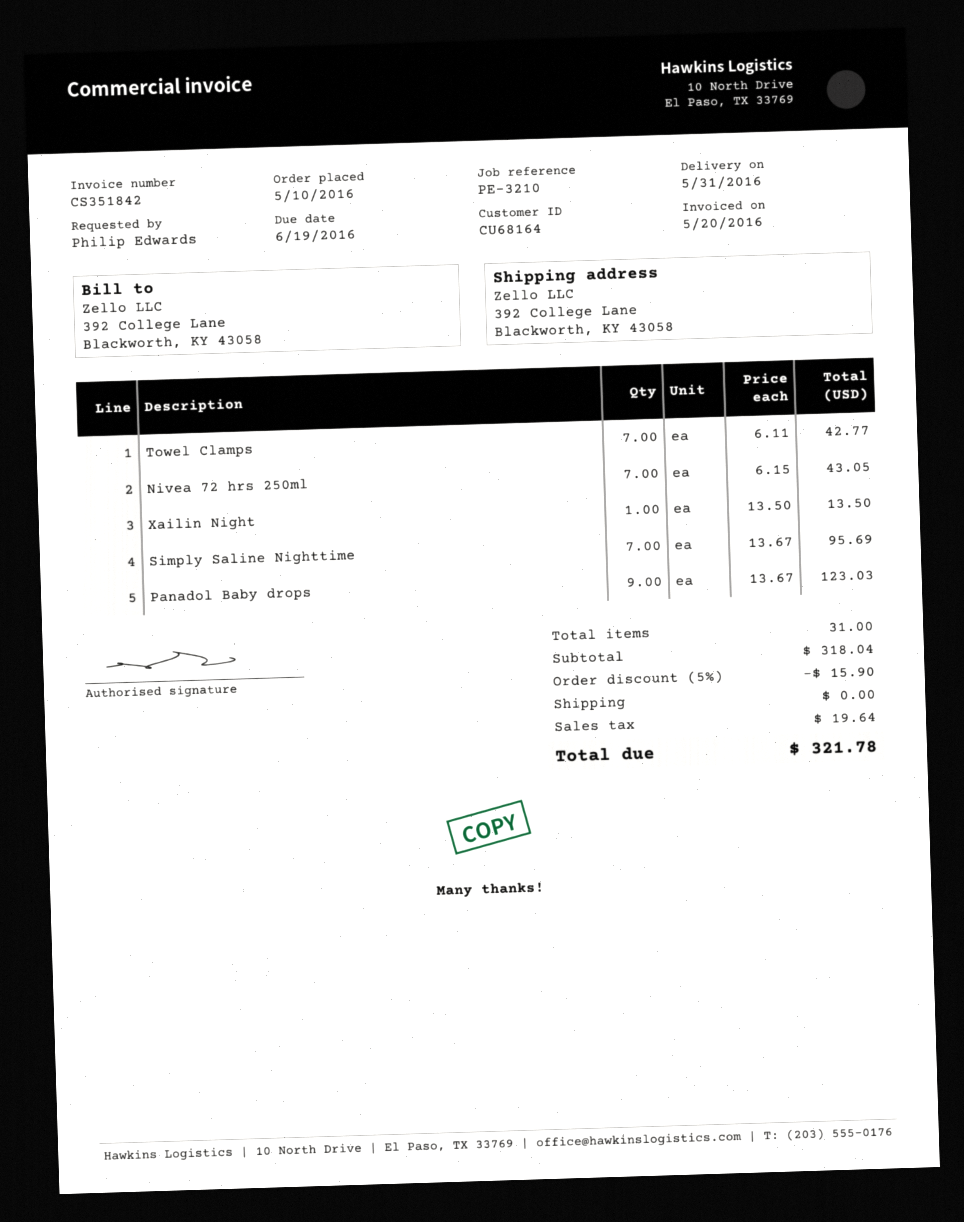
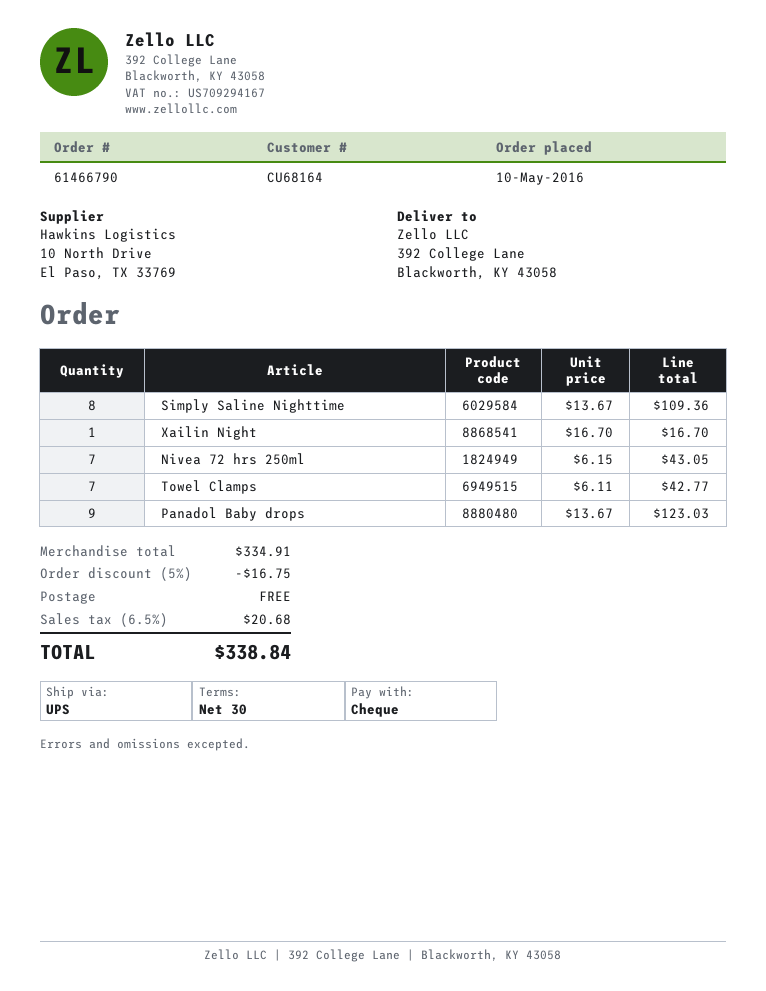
Xailin Night: 1 x 13.50 = 13.50 -> 1 x 16.70 = 16.70
Simply Saline Nighttime: 7 x 13.67 = 95.69 -> 8 x 13.67 = 109.36
subtotal: 318.04 -> 334.91
discount: 5% = 15.90 -> 5% = 16.75
tax: 19.64 -> 20.68
total: 321.78 -> 338.84

